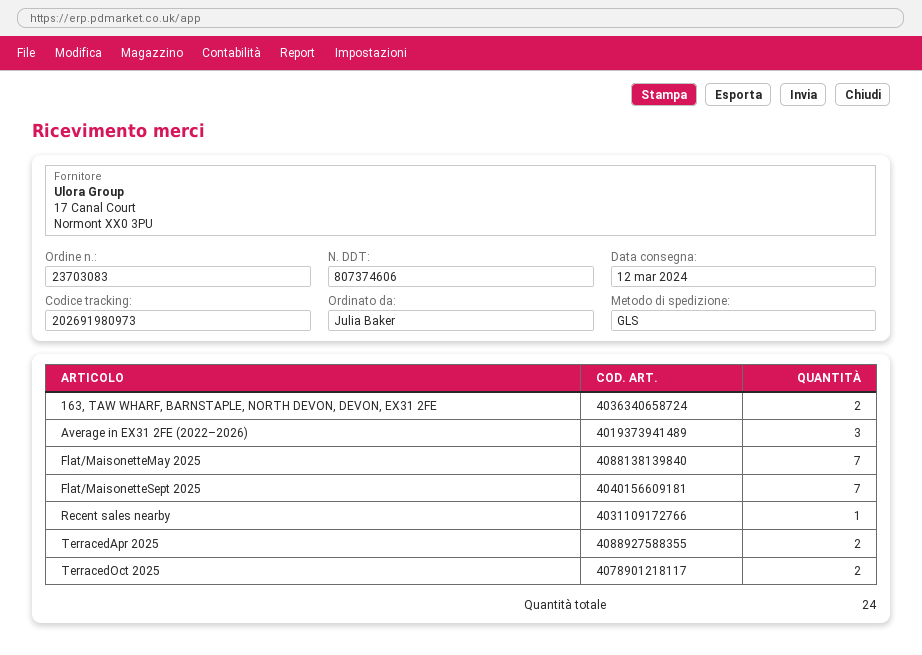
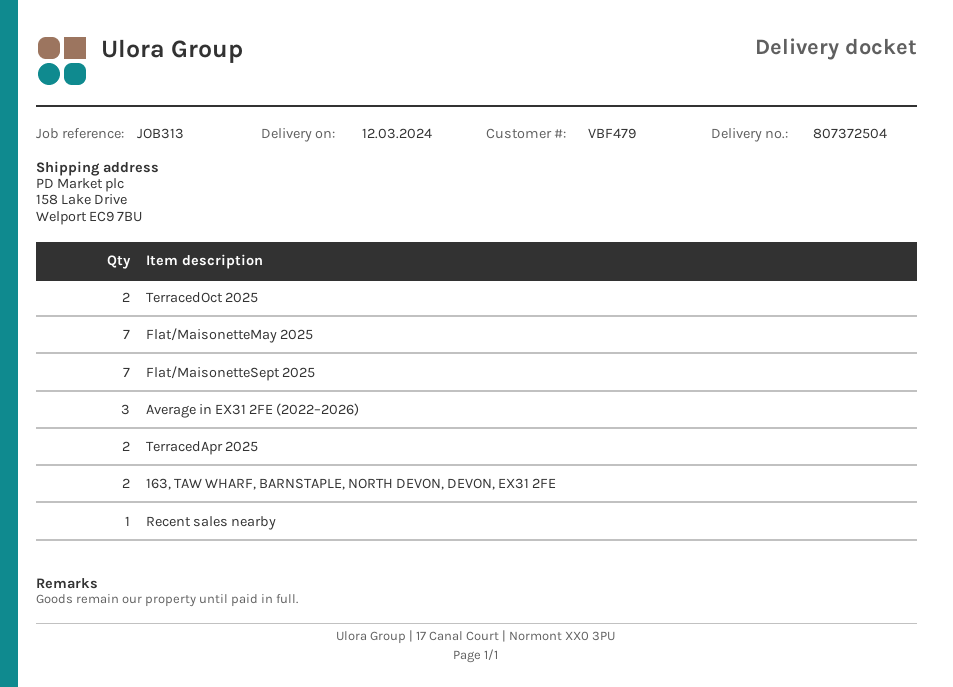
delivery note number: 807374606 -> 807372504

